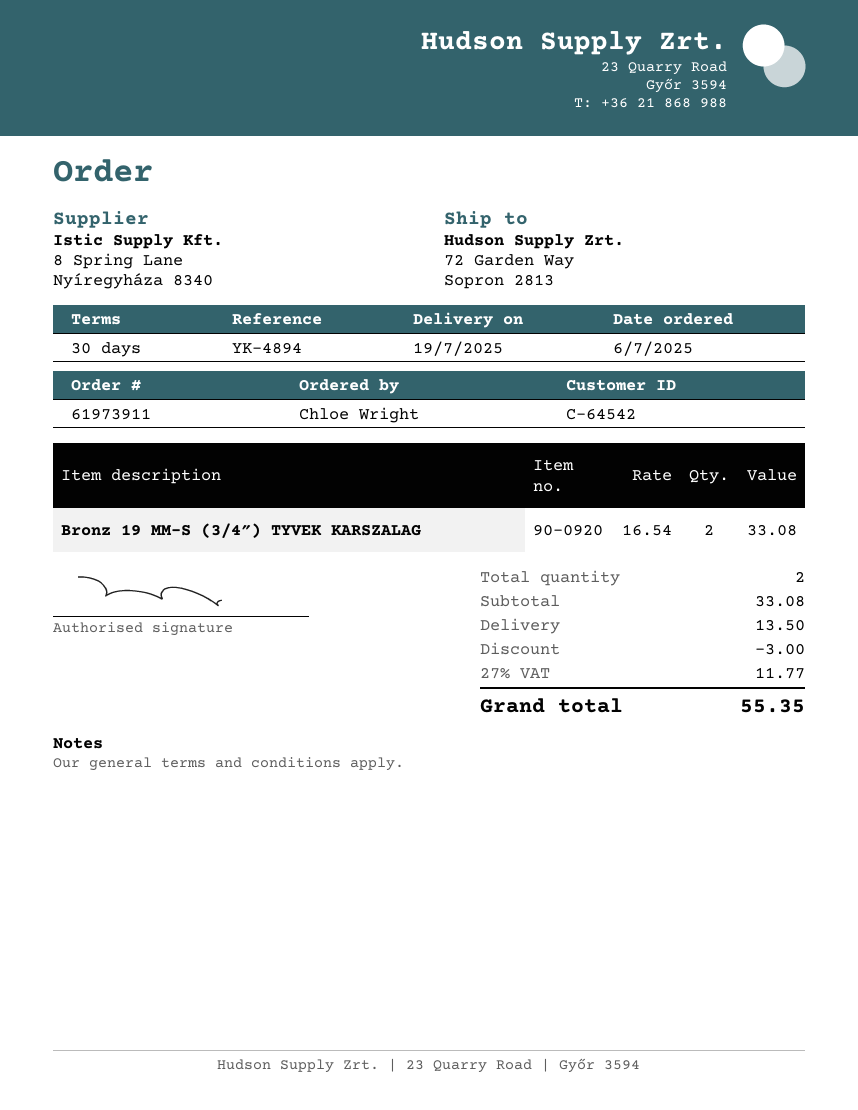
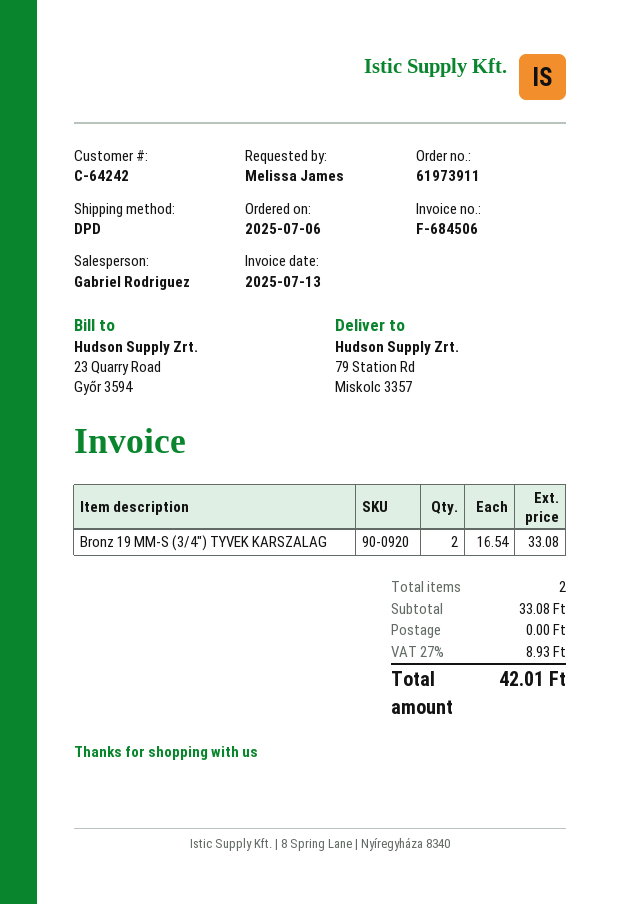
customer number: C-64542 -> C-64242
ordered by: Chloe Wright -> Melissa James
ship to: 72 Garden Way, Sopron 2813 -> 79 Station Rd, Miskolc 3357
discount: 3.00 -> none
shipping: 13.50 -> 0.00
tax: 27% = 11.77 -> 27% = 8.93
total: 55.35 -> 42.01

